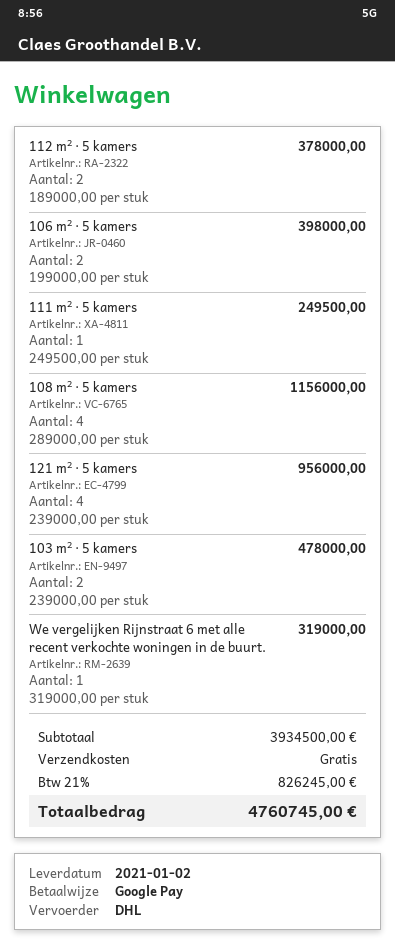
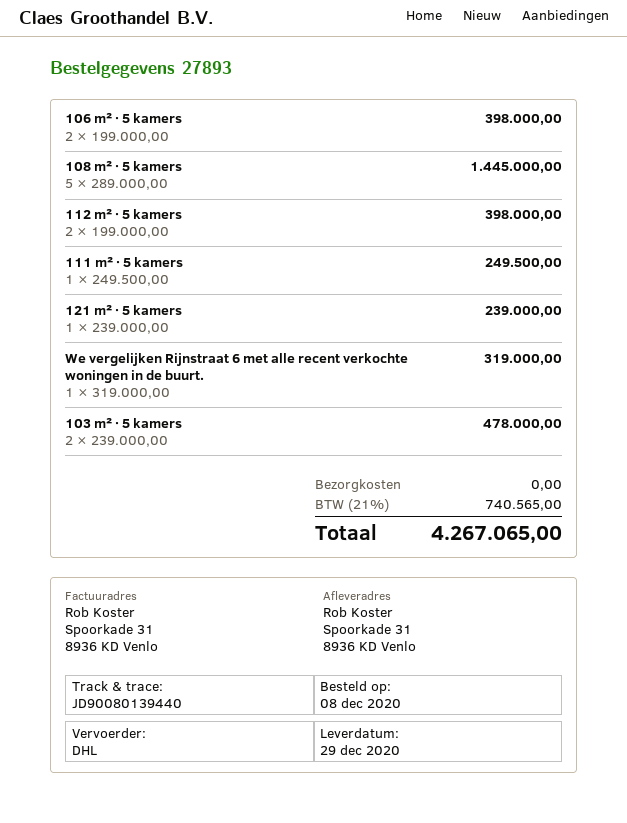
delivery date: 2021-01-02 -> 2020-12-29
112 m² · 5 kamers: 2 x 189000.00 = 378000.00 -> 2 x 199000.00 = 398000.00
108 m² · 5 kamers: 4 x 289000.00 = 1156000.00 -> 5 x 289000.00 = 1445000.00
121 m² · 5 kamers: 4 x 239000.00 = 956000.00 -> 1 x 239000.00 = 239000.00
tax: 21% = 826245.00 -> 21% = 740565.00
total: 4760745.00 -> 4267065.00

